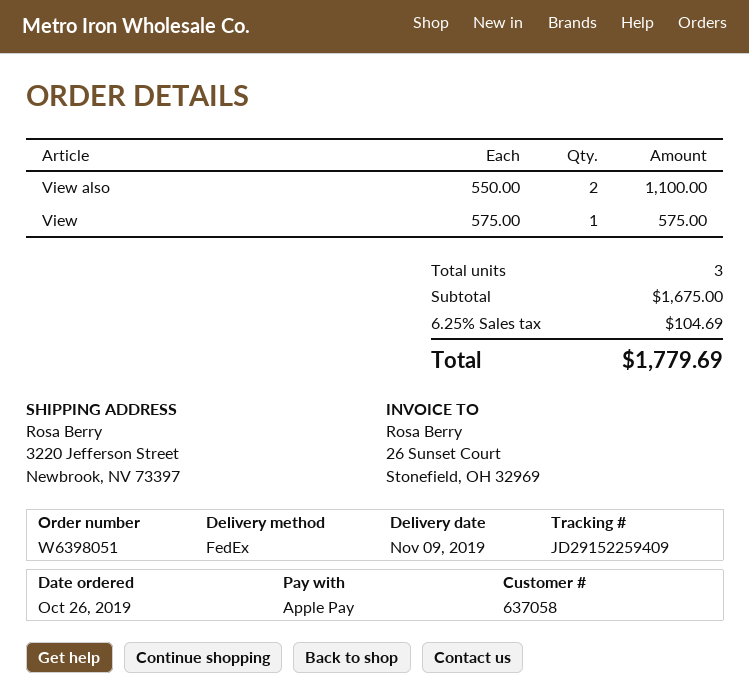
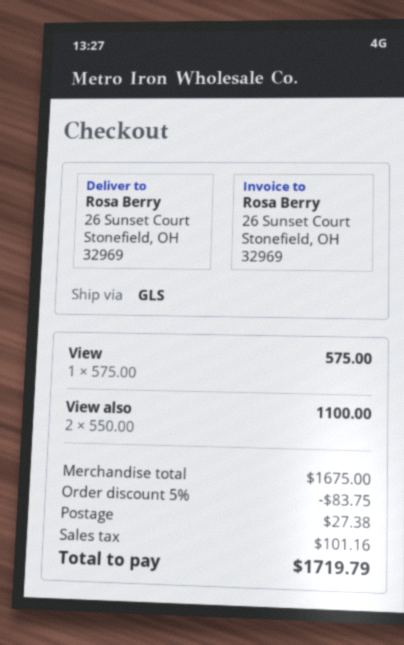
shipping method: FedEx -> GLS
ship to: 3220 Jefferson Street, Newbrook, NV 73397 -> 26 Sunset Court, Stonefield, OH 32969
discount: none -> 5% = 83.75
shipping: none -> 27.38
tax: 104.69 -> 101.16
total: 1779.69 -> 1719.79

